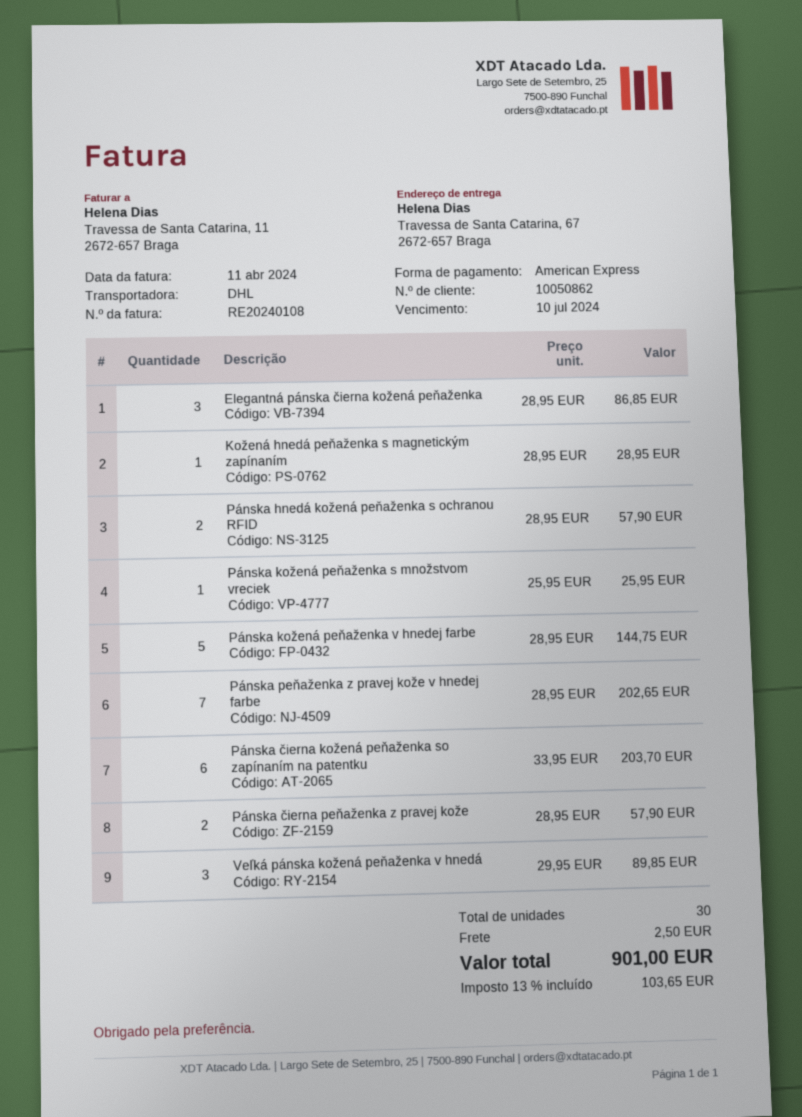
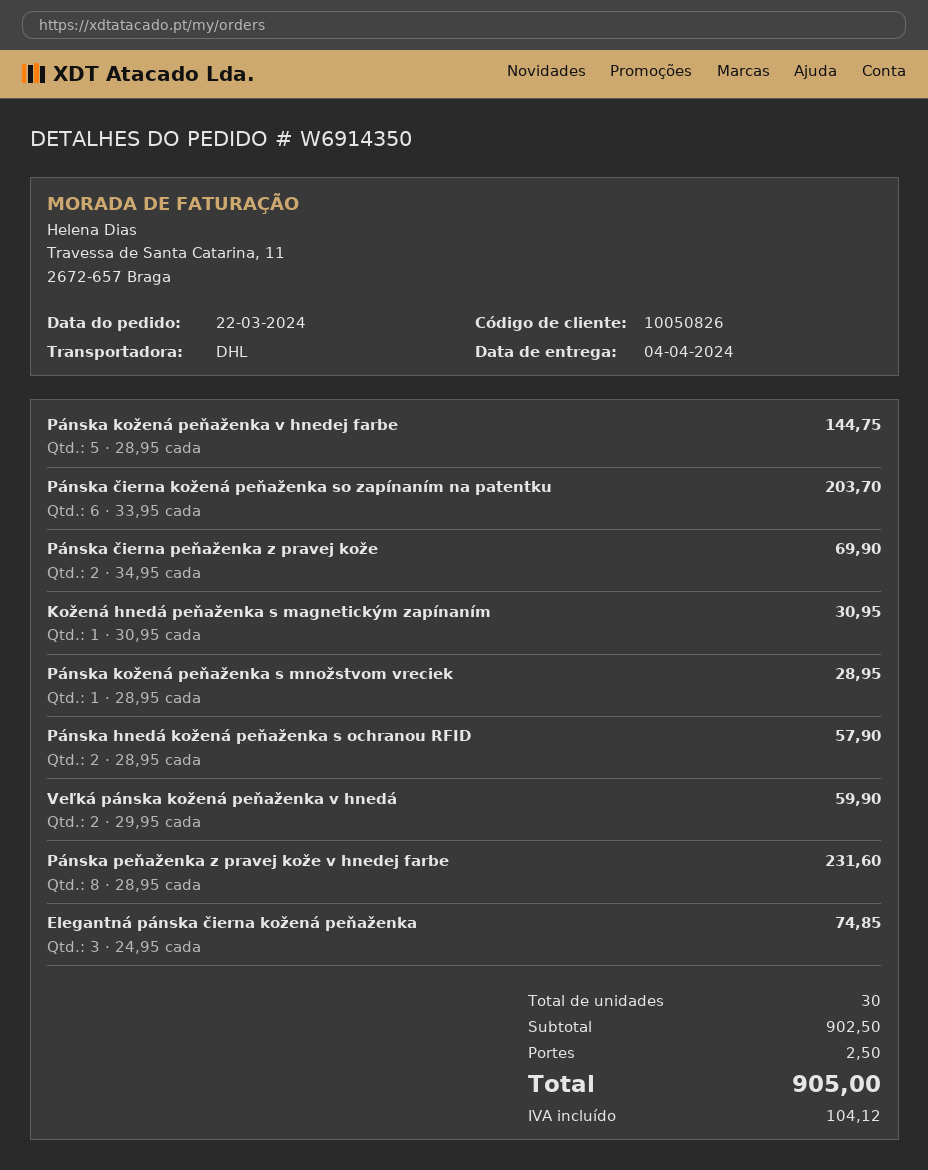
customer number: 10050862 -> 10050826
Elegantná pánska čierna kožená peňaženka: 3 x 28.95 = 86.85 -> 3 x 24.95 = 74.85
Kožená hnedá peňaženka s magnetickým zapínaním: 1 x 28.95 = 28.95 -> 1 x 30.95 = 30.95
Pánska kožená peňaženka s množstvom vreciek: 1 x 25.95 = 25.95 -> 1 x 28.95 = 28.95
Pánska peňaženka z pravej kože v hnedej farbe: 7 x 28.95 = 202.65 -> 8 x 28.95 = 231.60
Pánska čierna peňaženka z pravej kože: 2 x 28.95 = 57.90 -> 2 x 34.95 = 69.90
Veľká pánska kožená peňaženka v hnedá: 3 x 29.95 = 89.85 -> 2 x 29.95 = 59.90
tax: 103.65 -> 104.12
total: 901.00 -> 905.00

